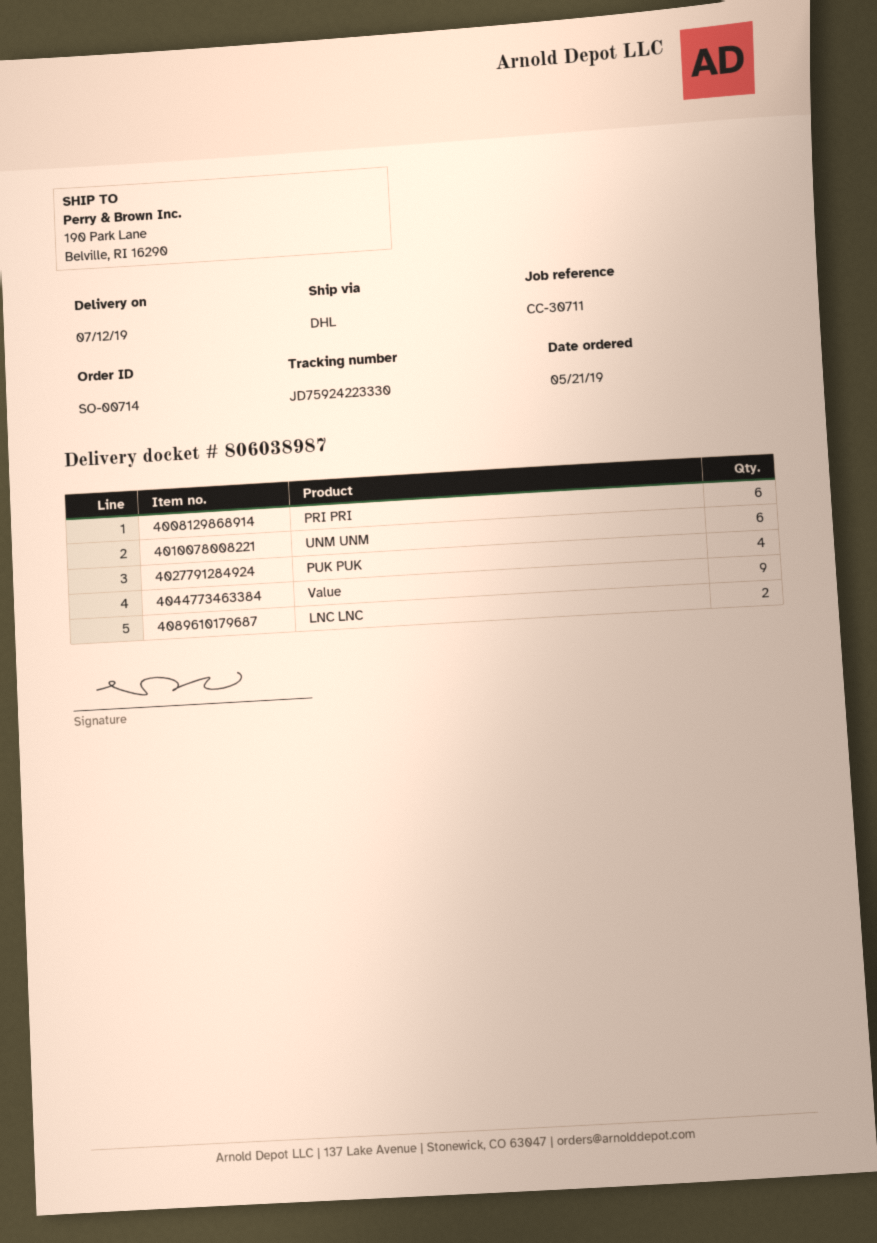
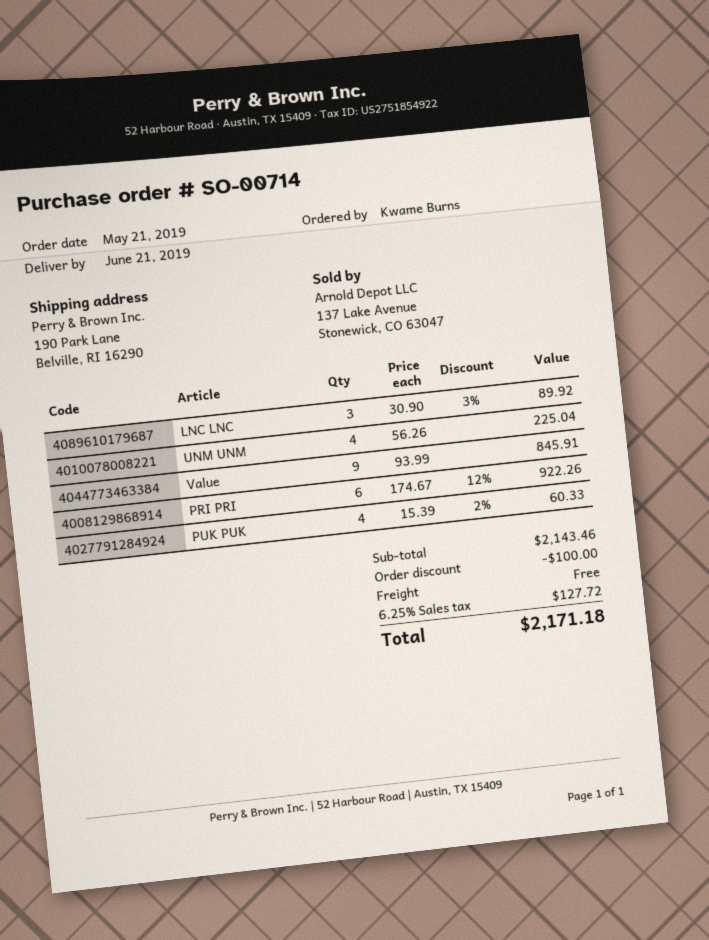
delivery date: 2019-07-12 -> 2019-06-21
UNM UNM: 6 -> 4
LNC LNC: 2 -> 3

